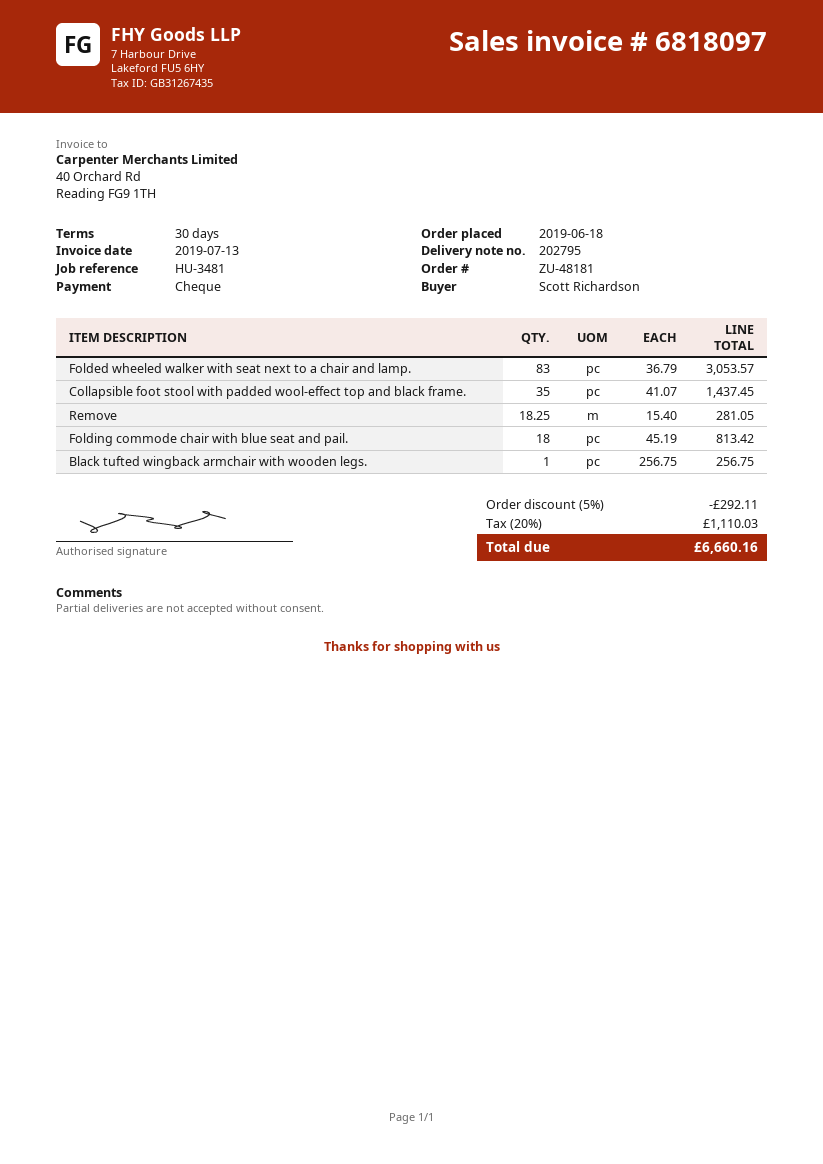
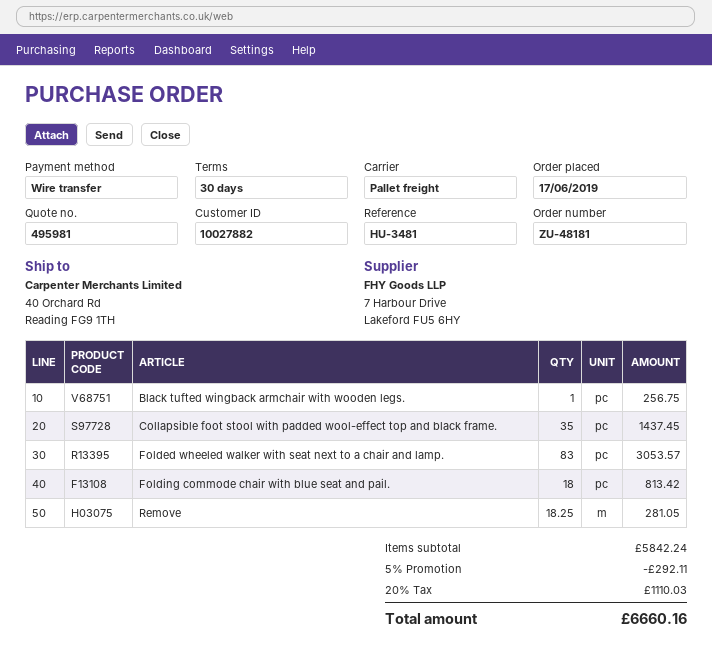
order date: 2019-06-18 -> 2019-06-17
payment method: cheque -> bank transfer

